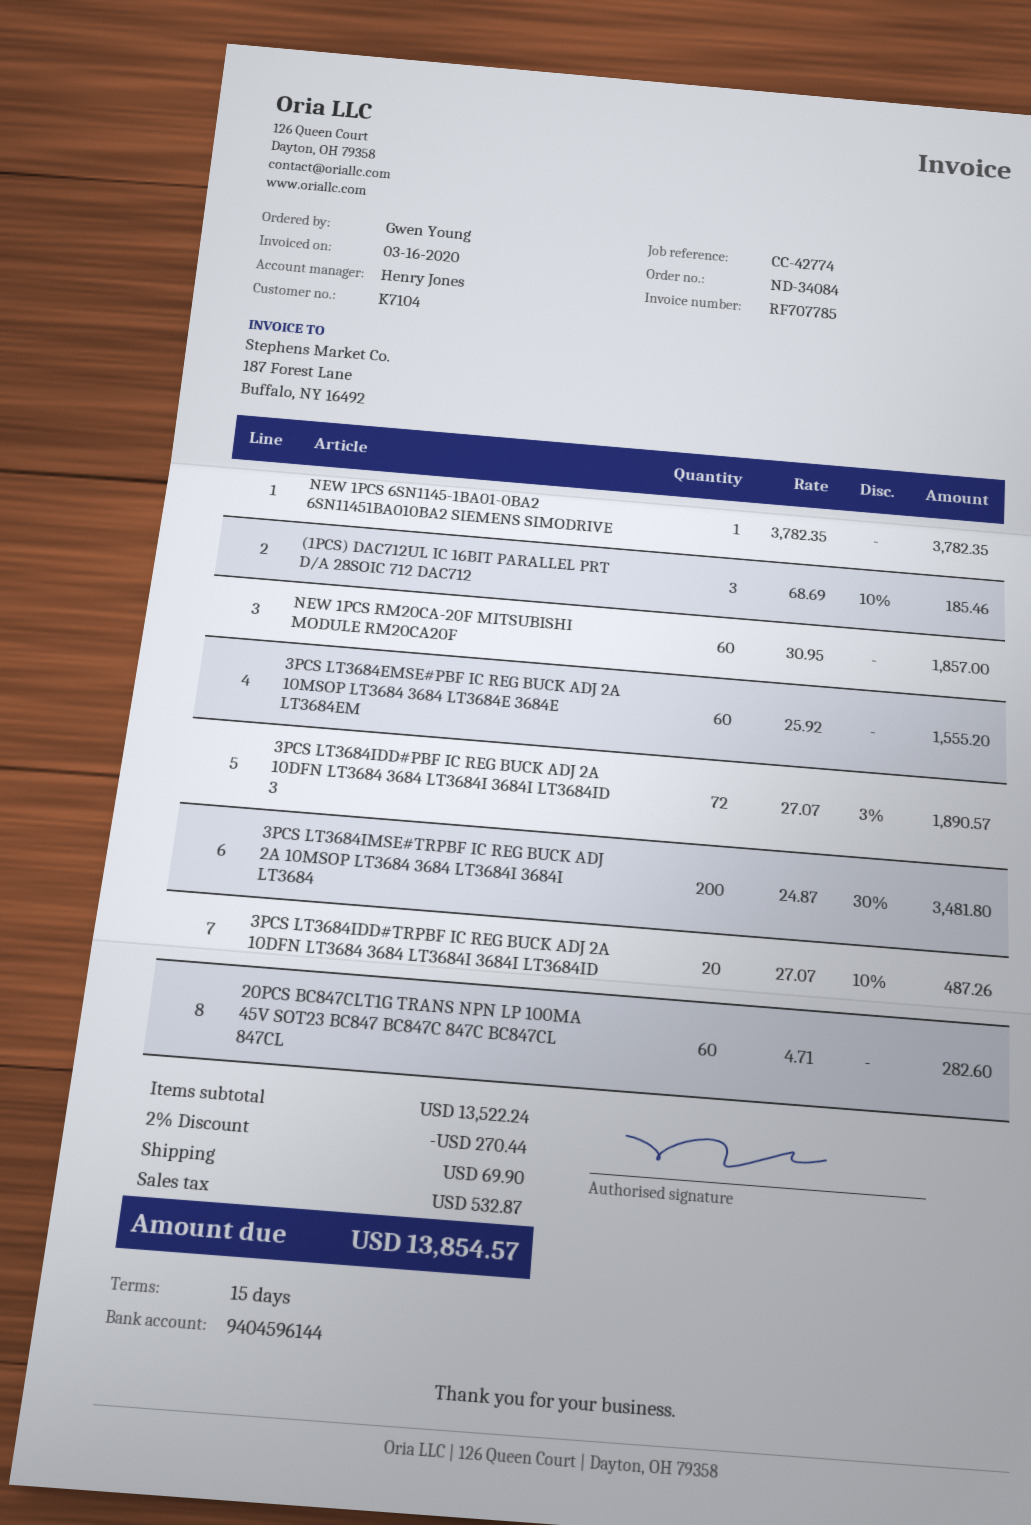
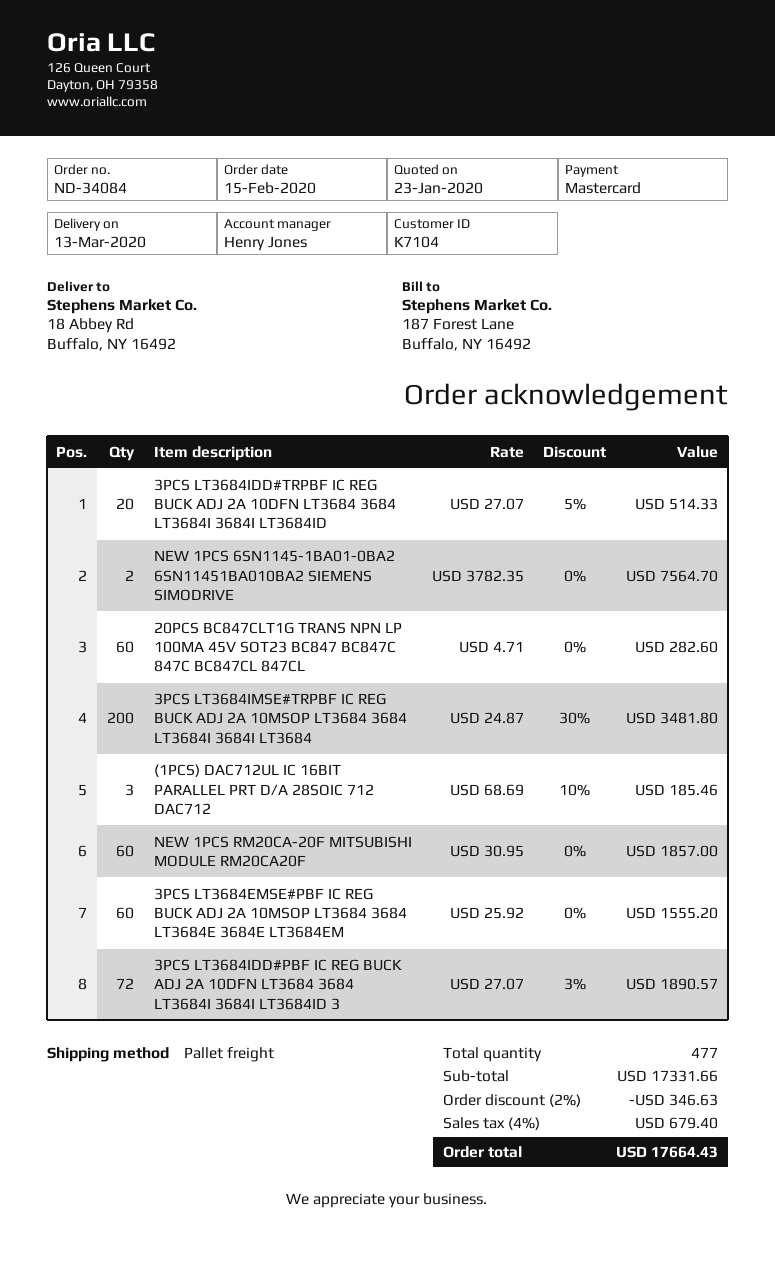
NEW 1PCS 6SN1145-1BA01-0BA2 6SN11451BA010BA2 SIEMENS SIMODRIVE: 1 x 3782.35 = 3782.35 -> 2 x 3782.35 = 7564.70
3PCS LT3684IDD#TRPBF IC REG BUCK ADJ 2A 10DFN LT3684 3684 LT3684I 3684I LT3684ID: 20 x 27.07 - 10% = 487.26 -> 20 x 27.07 - 5% = 514.33
subtotal: 13522.24 -> 17331.66
discount: 2% = 270.44 -> 2% = 346.63
shipping: 69.90 -> none
tax: 532.87 -> 679.40
total: 13854.57 -> 17664.43

